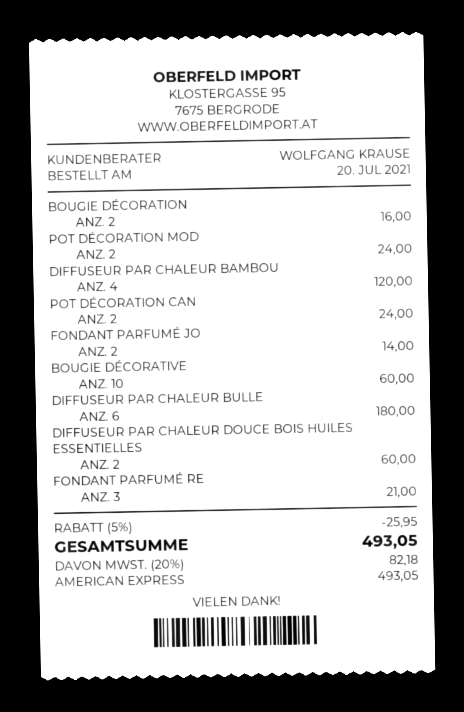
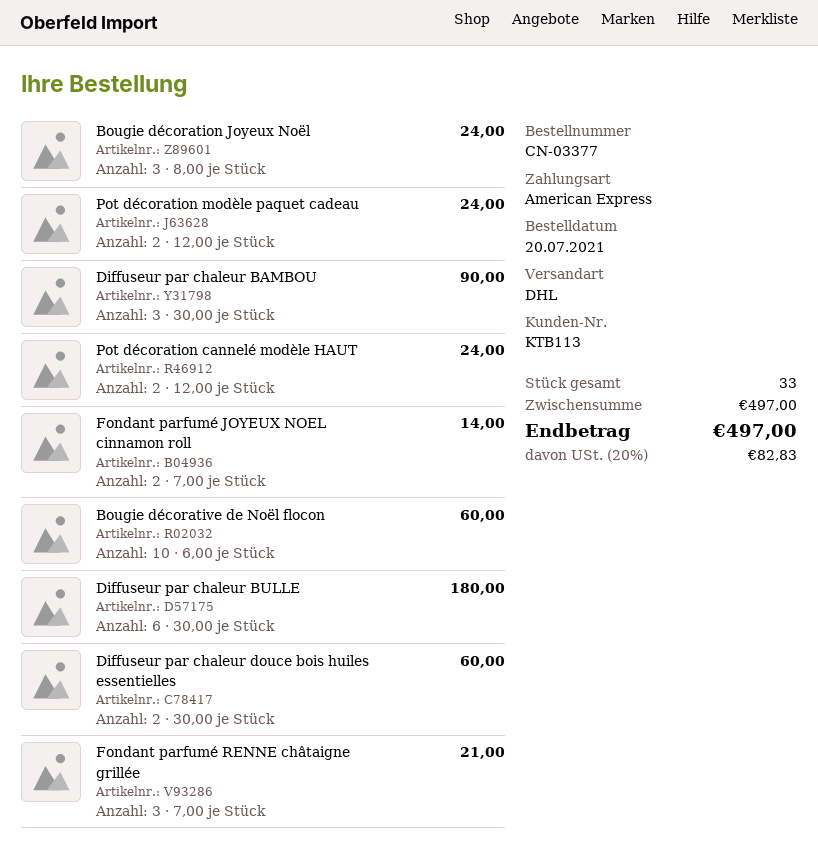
BOUGIE DÉCORATION: 2 for 16.00 -> 3 for 24.00
DIFFUSEUR PAR CHALEUR BAMBOU: 4 for 120.00 -> 3 for 90.00
discount: 5% = 25.95 -> none
tax: 20% = 82.18 -> 20% = 82.83
total: 493.05 -> 497.00

